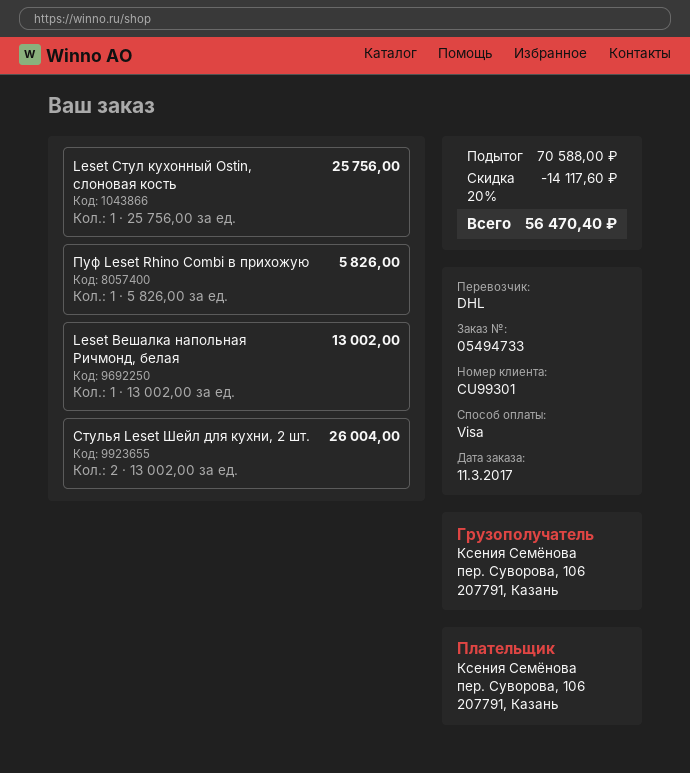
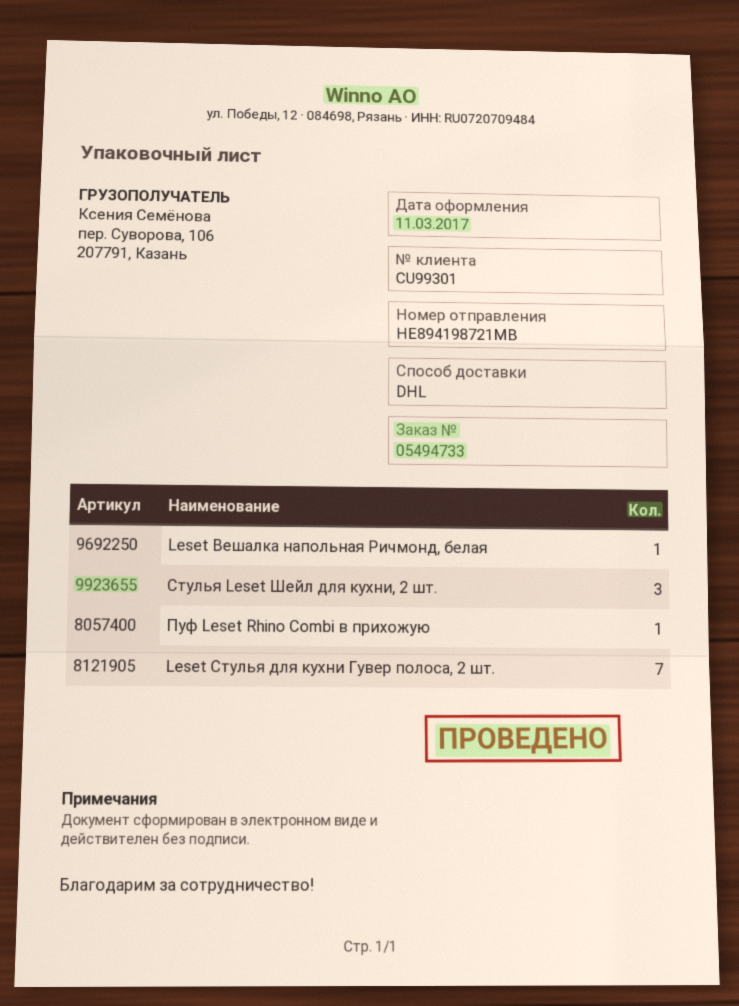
Leset Стул кухонный Ostin, слоновая кость: 1 -> none
Стулья Leset Шейл для кухни, 2 шт.: 2 -> 3
Leset Стулья для кухни Гувер полоса, 2 шт.: none -> 7

